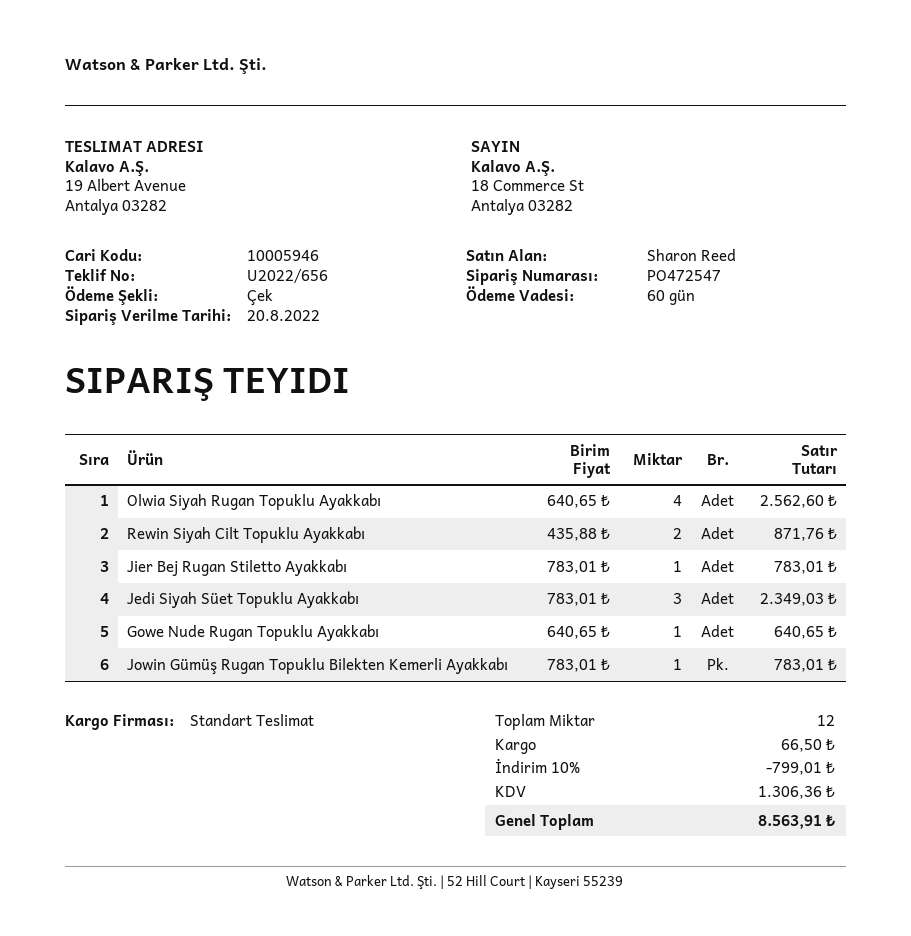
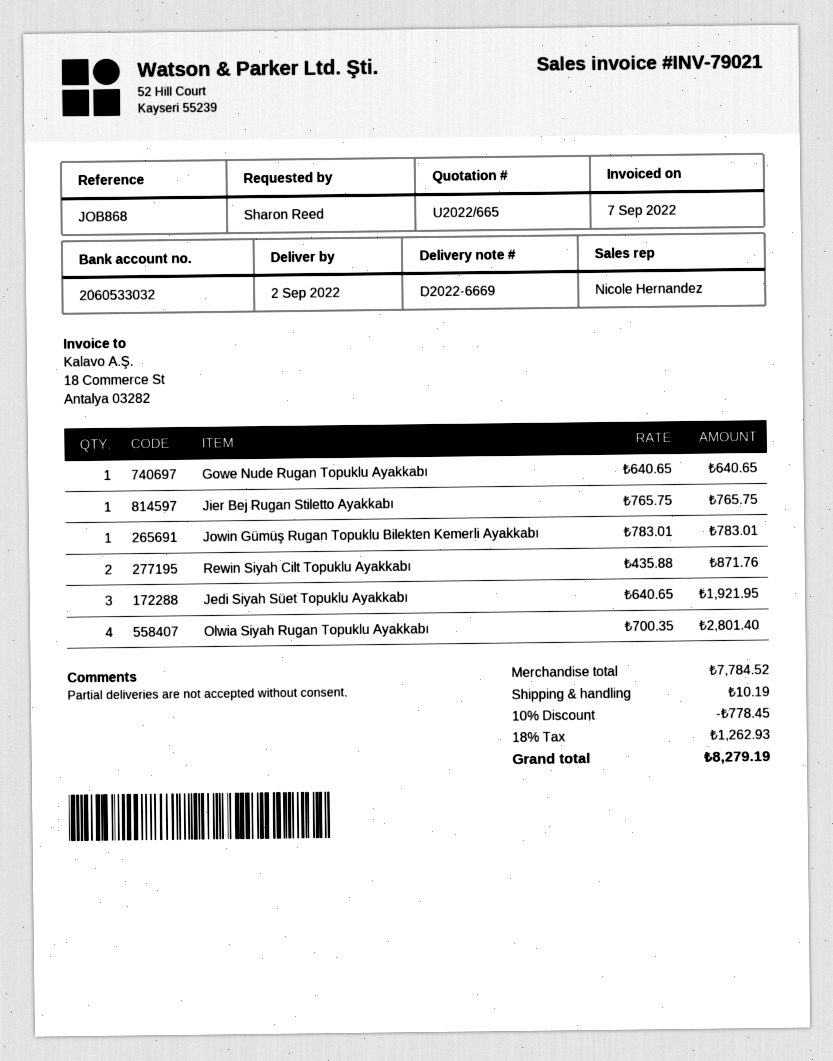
quote number: U2022/656 -> U2022/665
Olwia Siyah Rugan Topuklu Ayakkabı: 4 x 640.65 = 2562.60 -> 4 x 700.35 = 2801.40
Jier Bej Rugan Stiletto Ayakkabı: 1 x 783.01 = 783.01 -> 1 x 765.75 = 765.75
Jedi Siyah Süet Topuklu Ayakkabı: 3 x 783.01 = 2349.03 -> 3 x 640.65 = 1921.95
discount: 10% = 799.01 -> 10% = 778.45
shipping: 66.50 -> 10.19
tax: 1306.36 -> 1262.93
total: 8563.91 -> 8279.19

